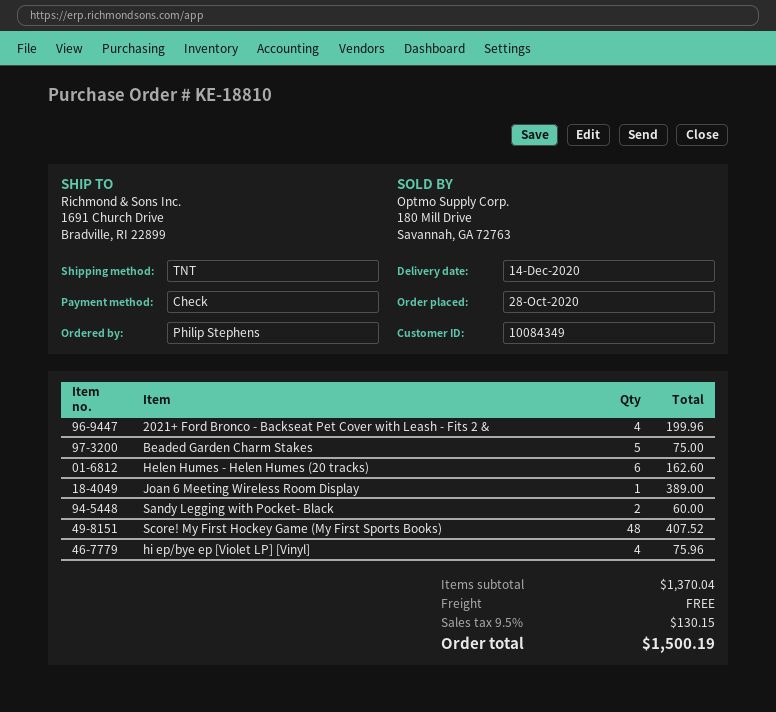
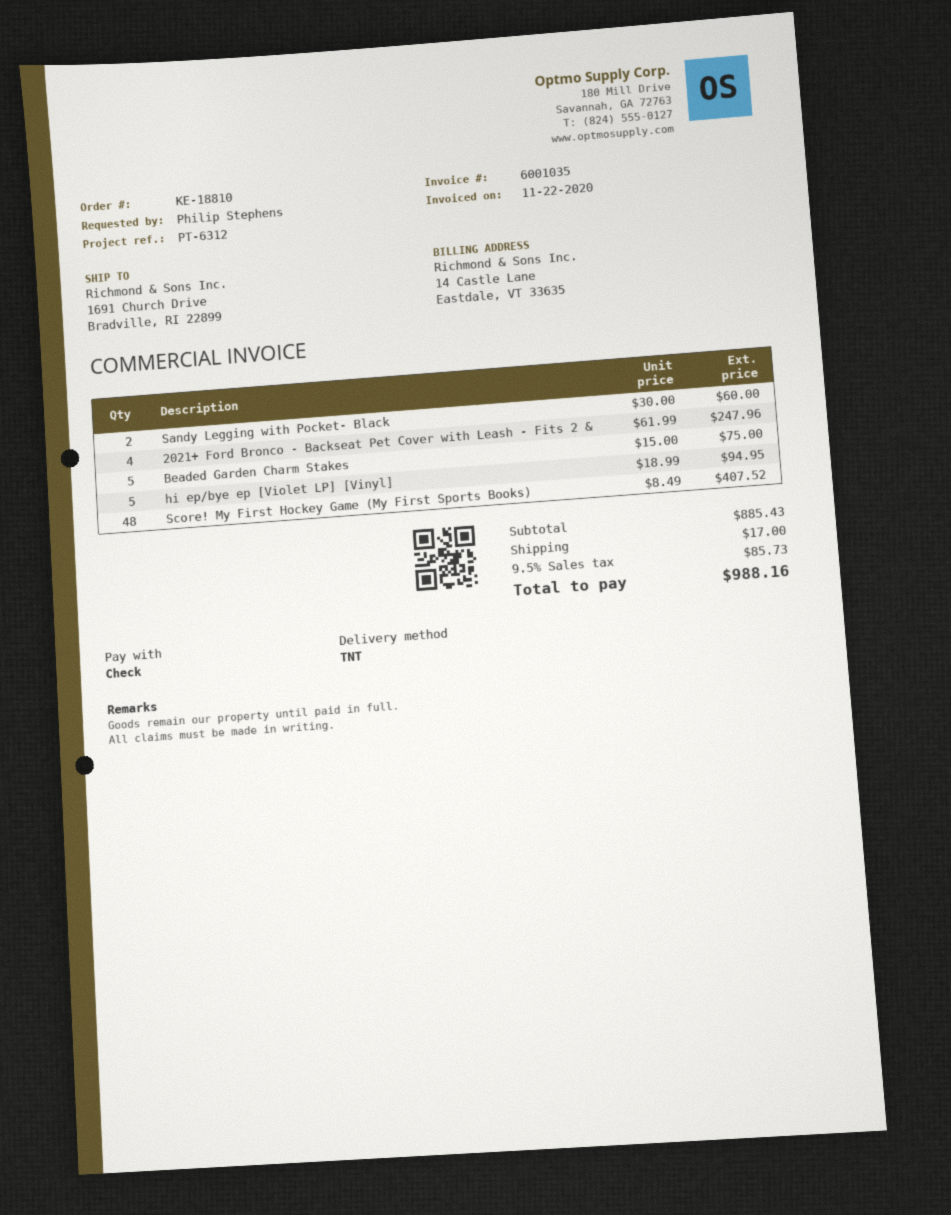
2021+ Ford Bronco - Backseat Pet Cover with Leash - Fits 2 &: 4 for 199.96 -> 4 for 247.96
Helen Humes - Helen Humes (20 tracks): 6 for 162.60 -> none
Joan 6 Meeting Wireless Room Display: 1 for 389.00 -> none
hi ep/bye ep [Violet LP] [Vinyl]: 4 for 75.96 -> 5 for 94.95
subtotal: 1370.04 -> 885.43
shipping: 0.00 -> 17.00
tax: 9.5% = 130.15 -> 9.5% = 85.73
total: 1500.19 -> 988.16

